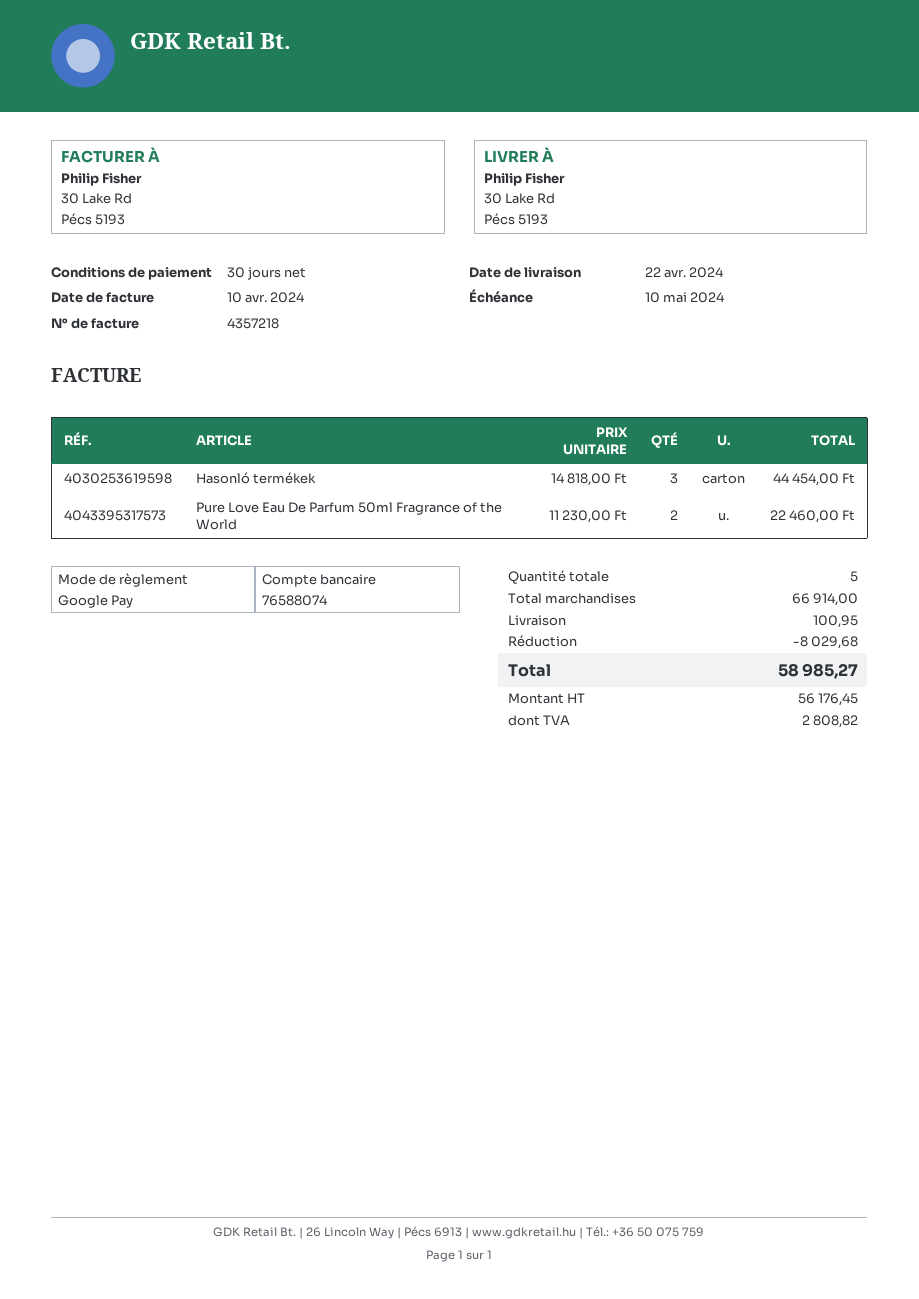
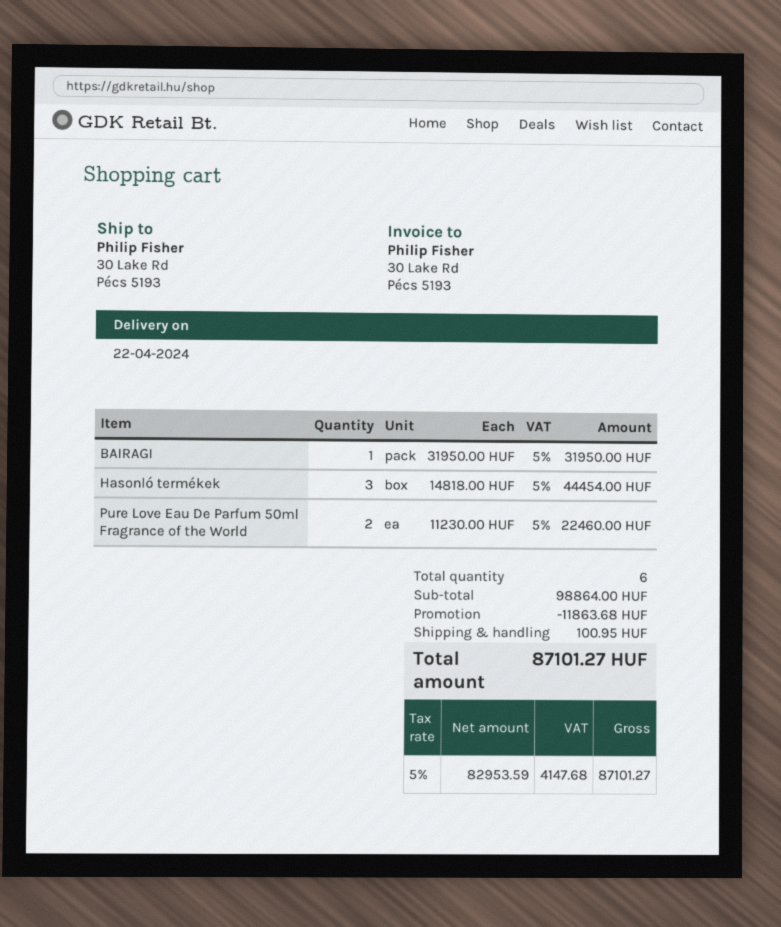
BAIRAGI: none -> 1 x 31950.00 = 31950.00
total quantity: 5 -> 6
subtotal: 66914.00 -> 98864.00
discount: 8029.68 -> 11863.68
net: 56176.45 -> 82953.59
tax: 2808.82 -> 4147.68
total: 58985.27 -> 87101.27

